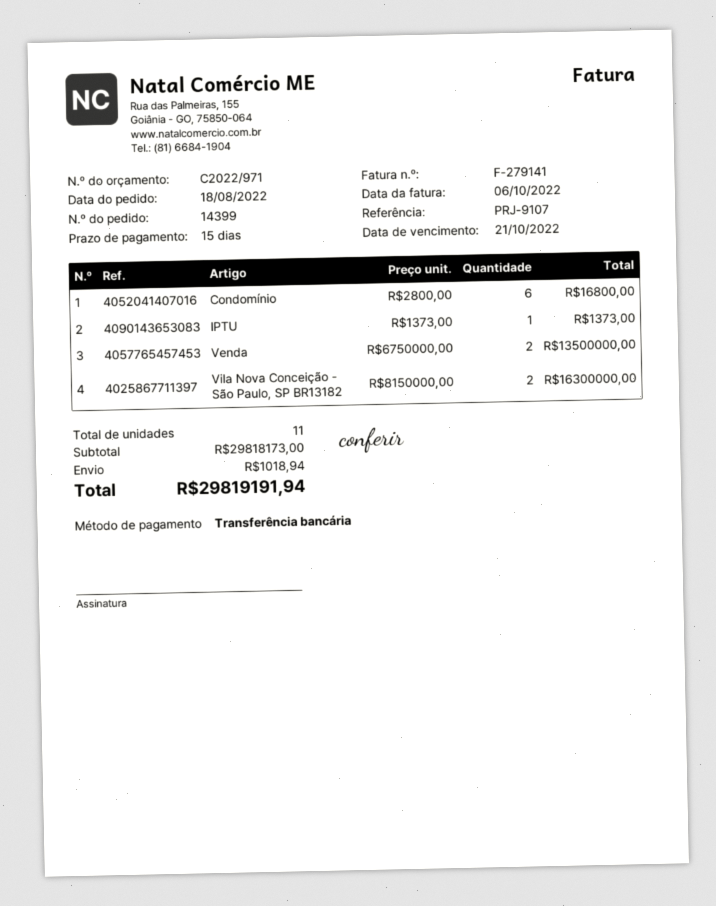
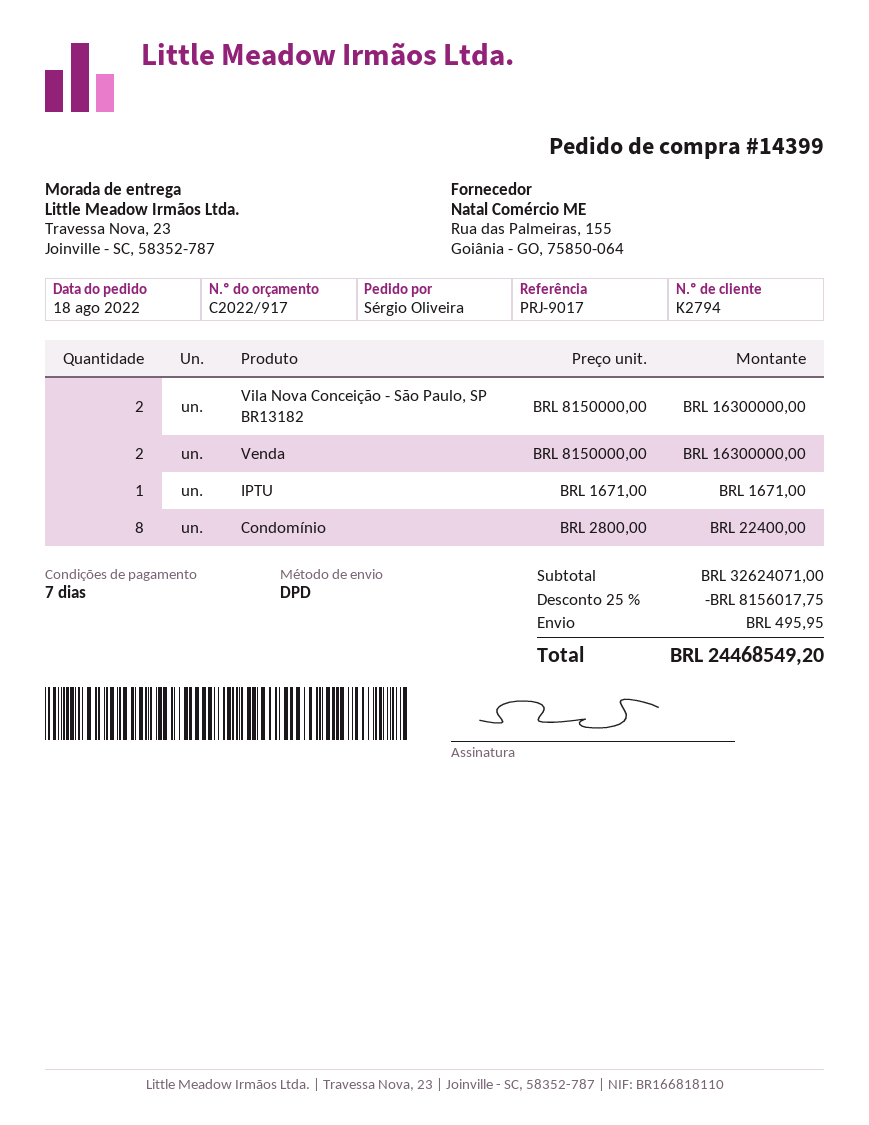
quote number: C2022/971 -> C2022/917
payment terms: 15 days -> 7 days
reference: PRJ-9107 -> PRJ-9017
Condomínio: 6 x 2800.00 = 16800.00 -> 8 x 2800.00 = 22400.00
IPTU: 1 x 1373.00 = 1373.00 -> 1 x 1671.00 = 1671.00
Venda: 2 x 6750000.00 = 13500000.00 -> 2 x 8150000.00 = 16300000.00
subtotal: 29818173.00 -> 32624071.00
discount: none -> 25% = 8156017.75
shipping: 1018.94 -> 495.95
total: 29819191.94 -> 24468549.20

